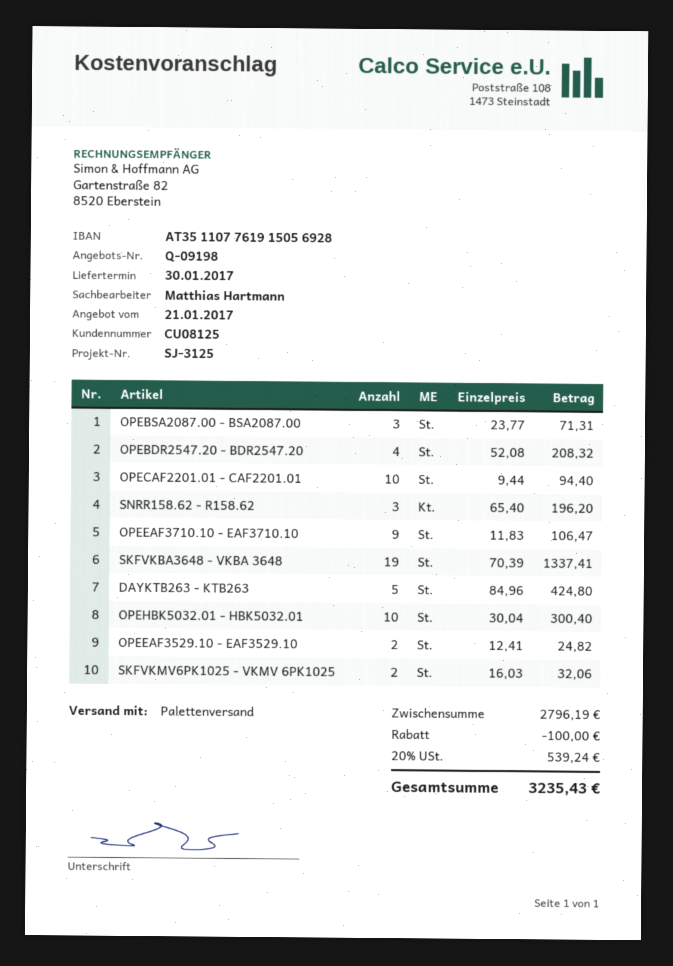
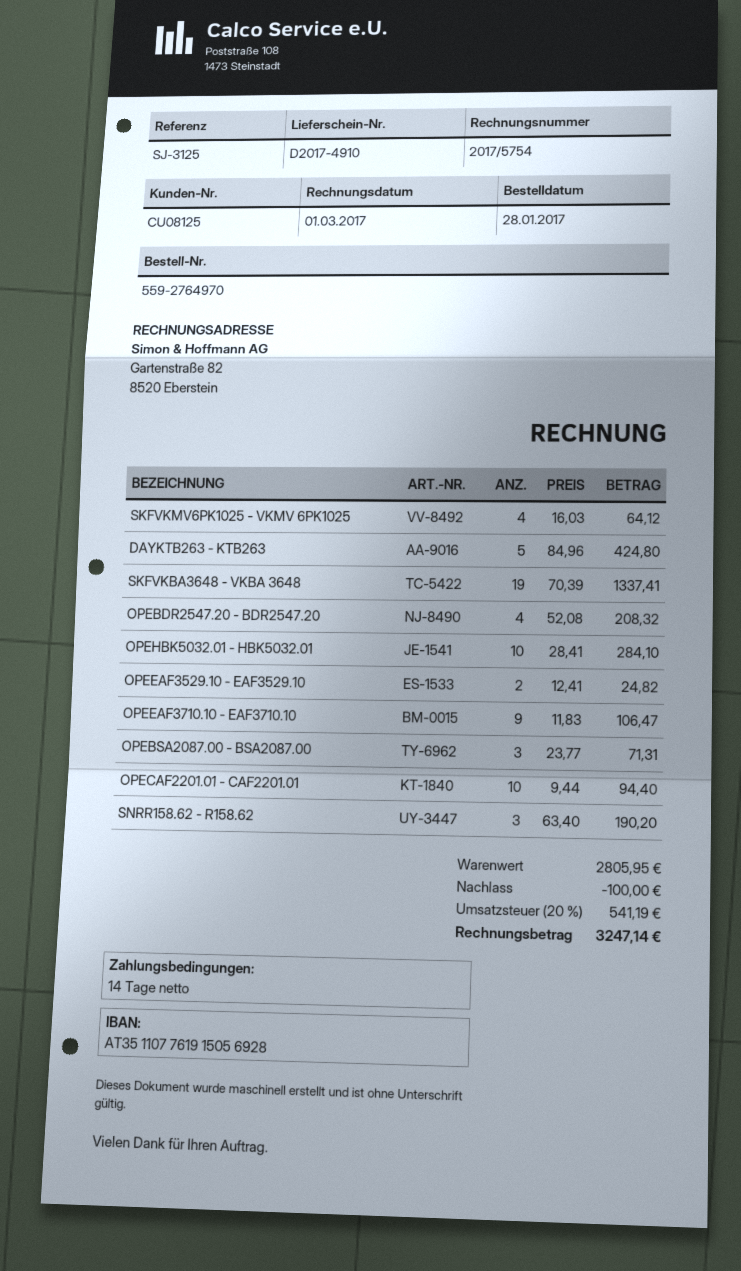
SNRR158.62 - R158.62: 3 x 65.40 = 196.20 -> 3 x 63.40 = 190.20
OPEHBK5032.01 - HBK5032.01: 10 x 30.04 = 300.40 -> 10 x 28.41 = 284.10
SKFVKMV6PK1025 - VKMV 6PK1025: 2 x 16.03 = 32.06 -> 4 x 16.03 = 64.12
subtotal: 2796.19 -> 2805.95
tax: 20% = 539.24 -> 20% = 541.19
total: 3235.43 -> 3247.14

